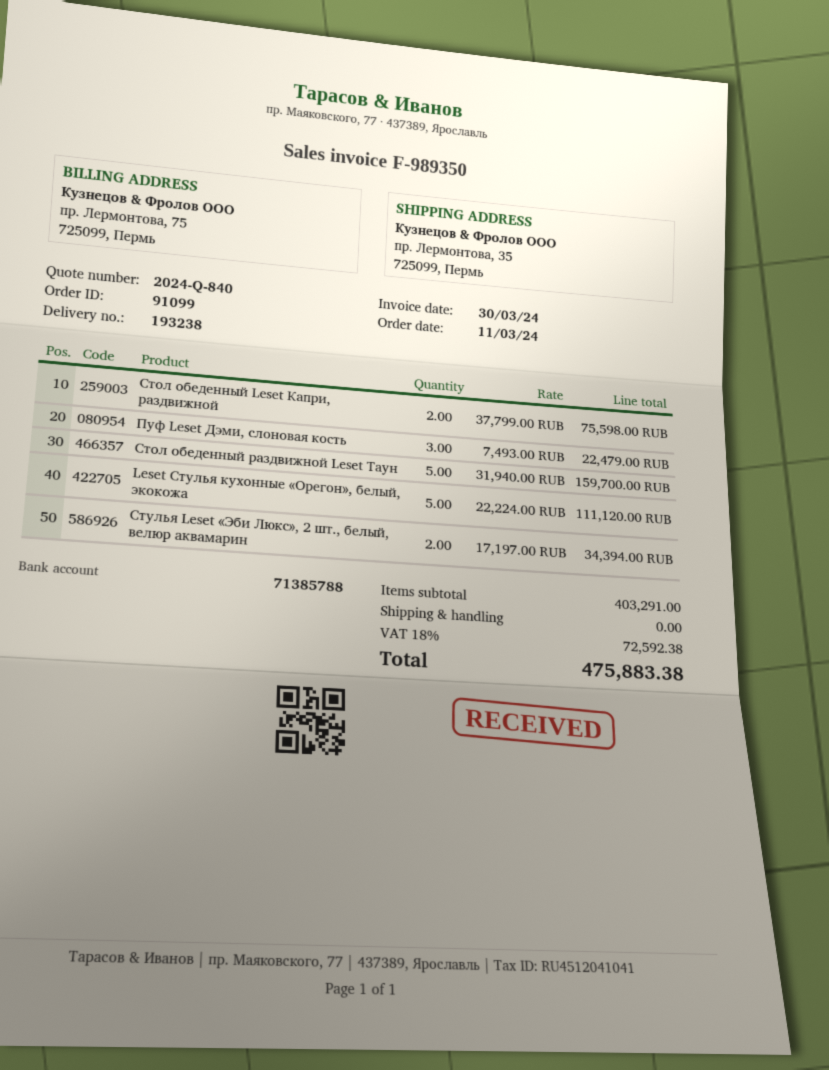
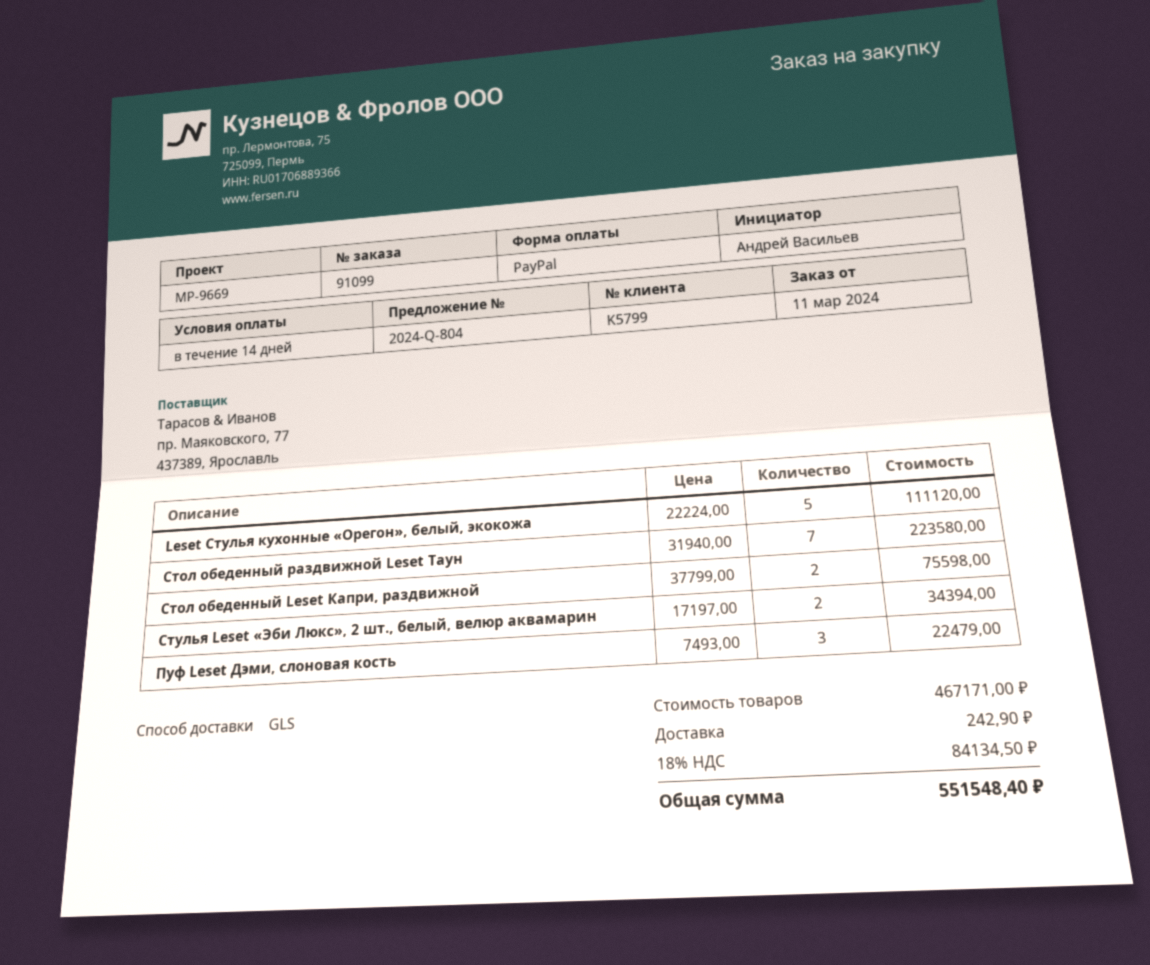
quote number: 2024-Q-840 -> 2024-Q-804
Стол обеденный раздвижной Leset Таун: 5 x 31940.00 = 159700.00 -> 7 x 31940.00 = 223580.00
subtotal: 403291.00 -> 467171.00
shipping: 0.00 -> 242.90
tax: 18% = 72592.38 -> 18% = 84134.50
total: 475883.38 -> 551548.40

